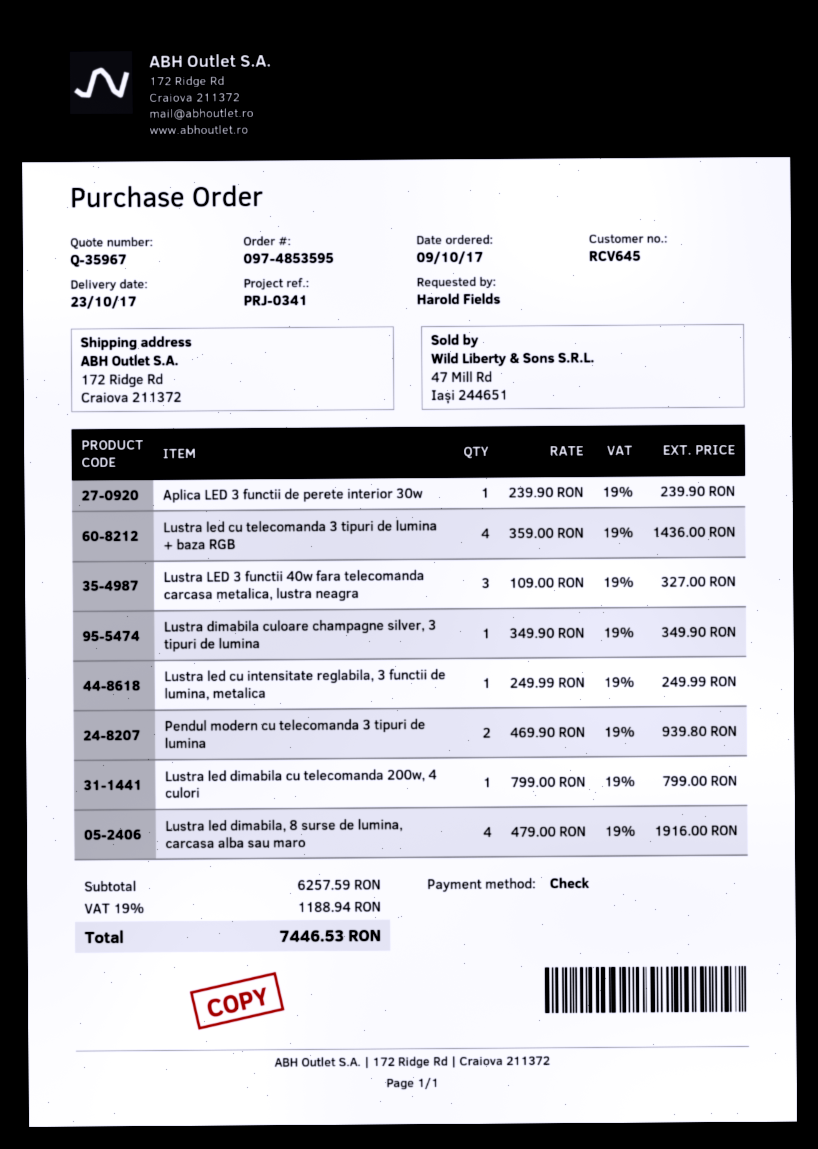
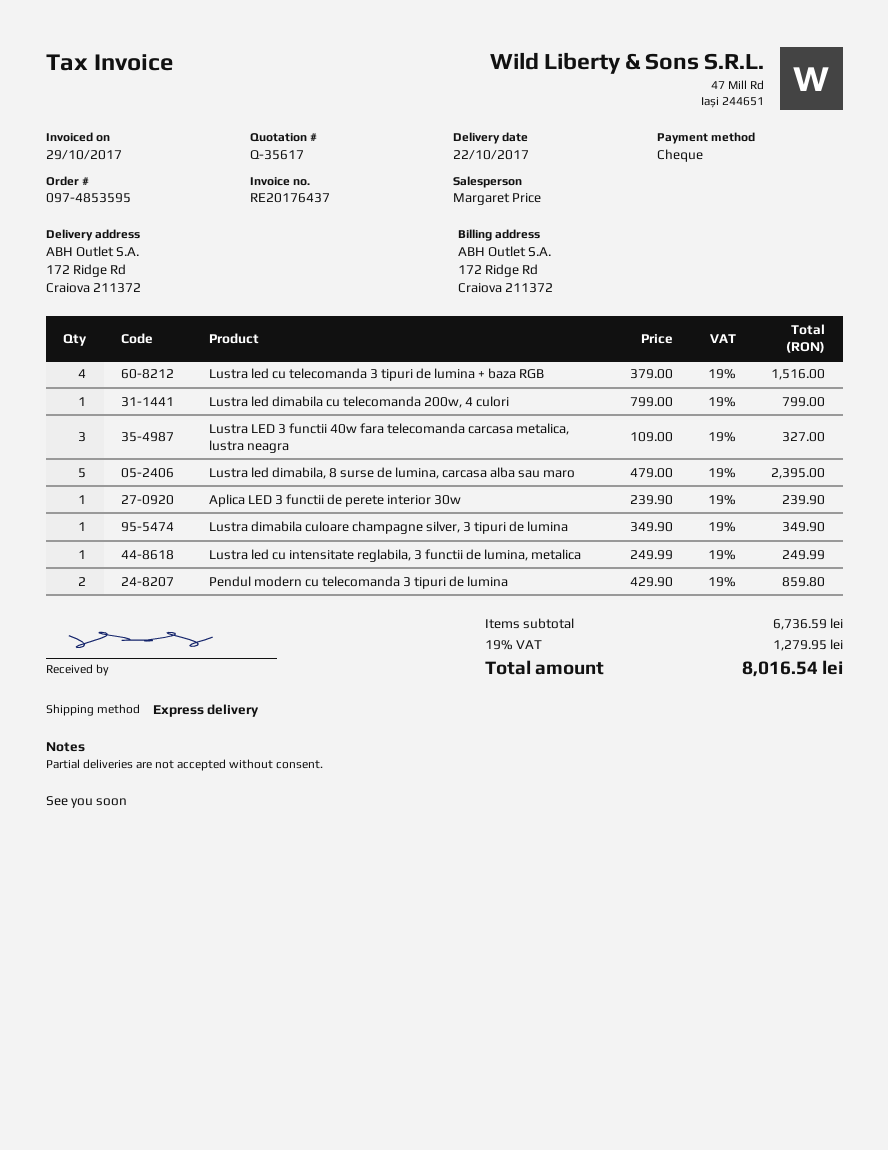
quote number: Q-35967 -> Q-35617
delivery date: 2017-10-23 -> 2017-10-22
Lustra led cu telecomanda 3 tipuri de lumina + baza RGB: 4 x 359.00 = 1436.00 -> 4 x 379.00 = 1516.00
Pendul modern cu telecomanda 3 tipuri de lumina: 2 x 469.90 = 939.80 -> 2 x 429.90 = 859.80
Lustra led dimabila, 8 surse de lumina, carcasa alba sau maro: 4 x 479.00 = 1916.00 -> 5 x 479.00 = 2395.00
subtotal: 6257.59 -> 6736.59
tax: 19% = 1188.94 -> 19% = 1279.95
total: 7446.53 -> 8016.54

